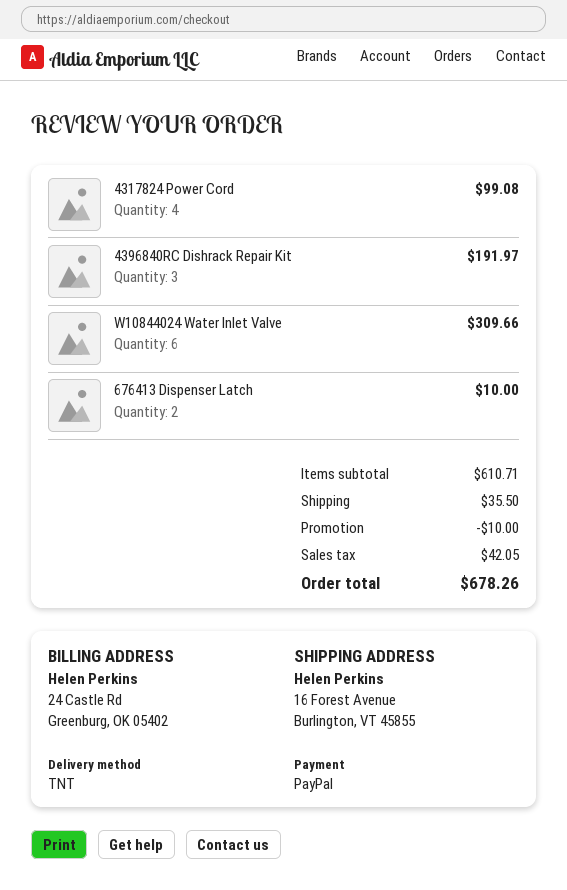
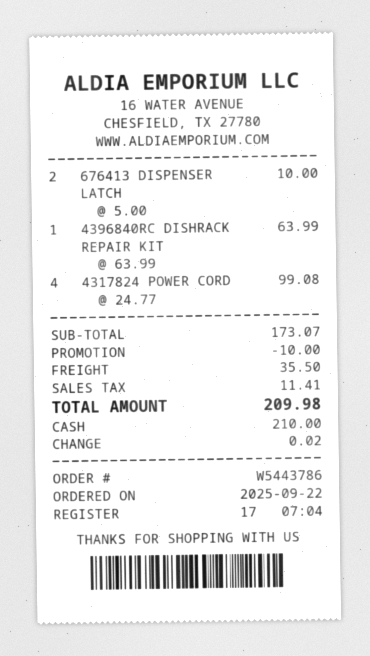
payment method: PayPal -> cash
4396840RC Dishrack Repair Kit: 3 for 191.97 -> 1 for 63.99
W10844024 Water Inlet Valve: 6 for 309.66 -> none
subtotal: 610.71 -> 173.07
tax: 42.05 -> 11.41
total: 678.26 -> 209.98

